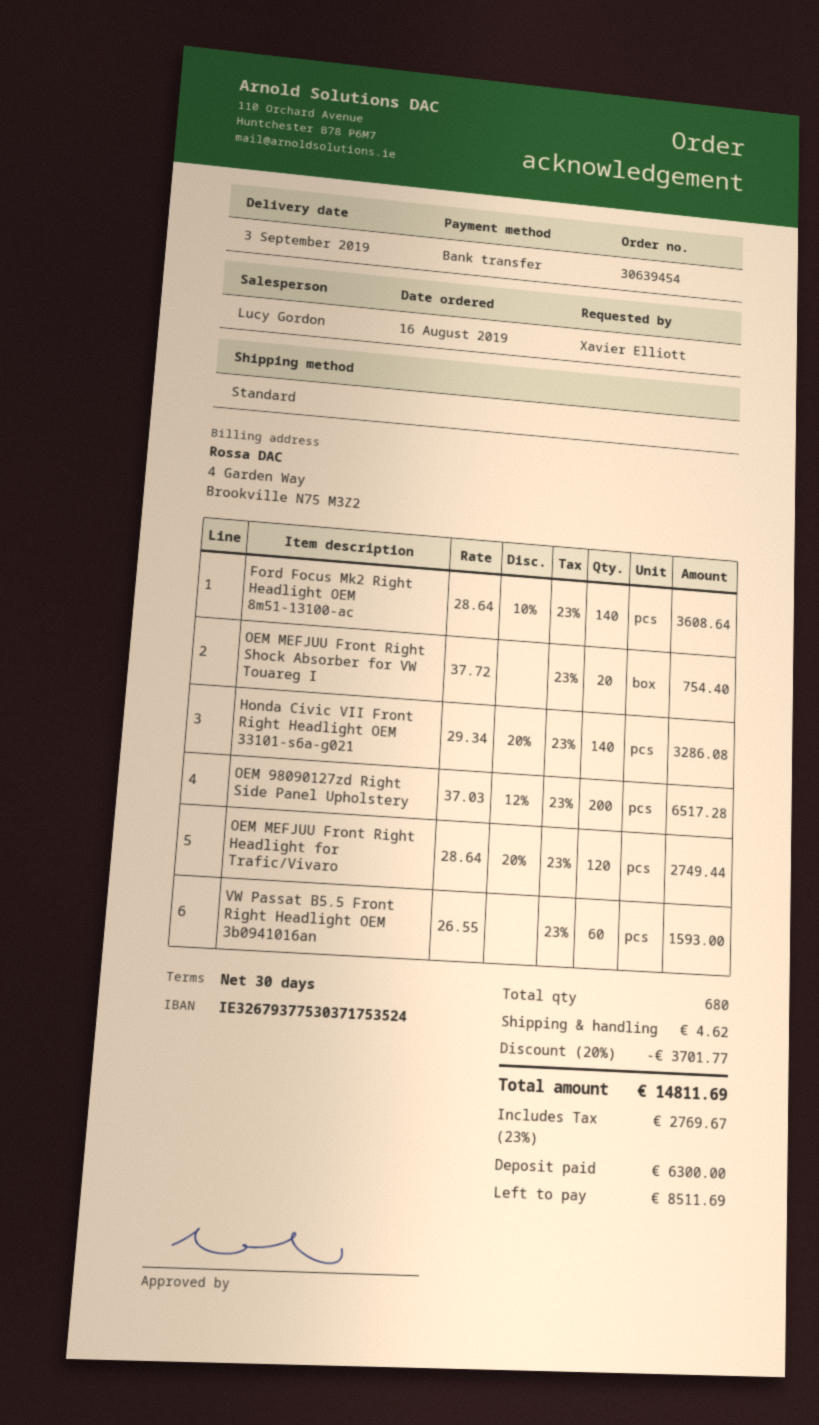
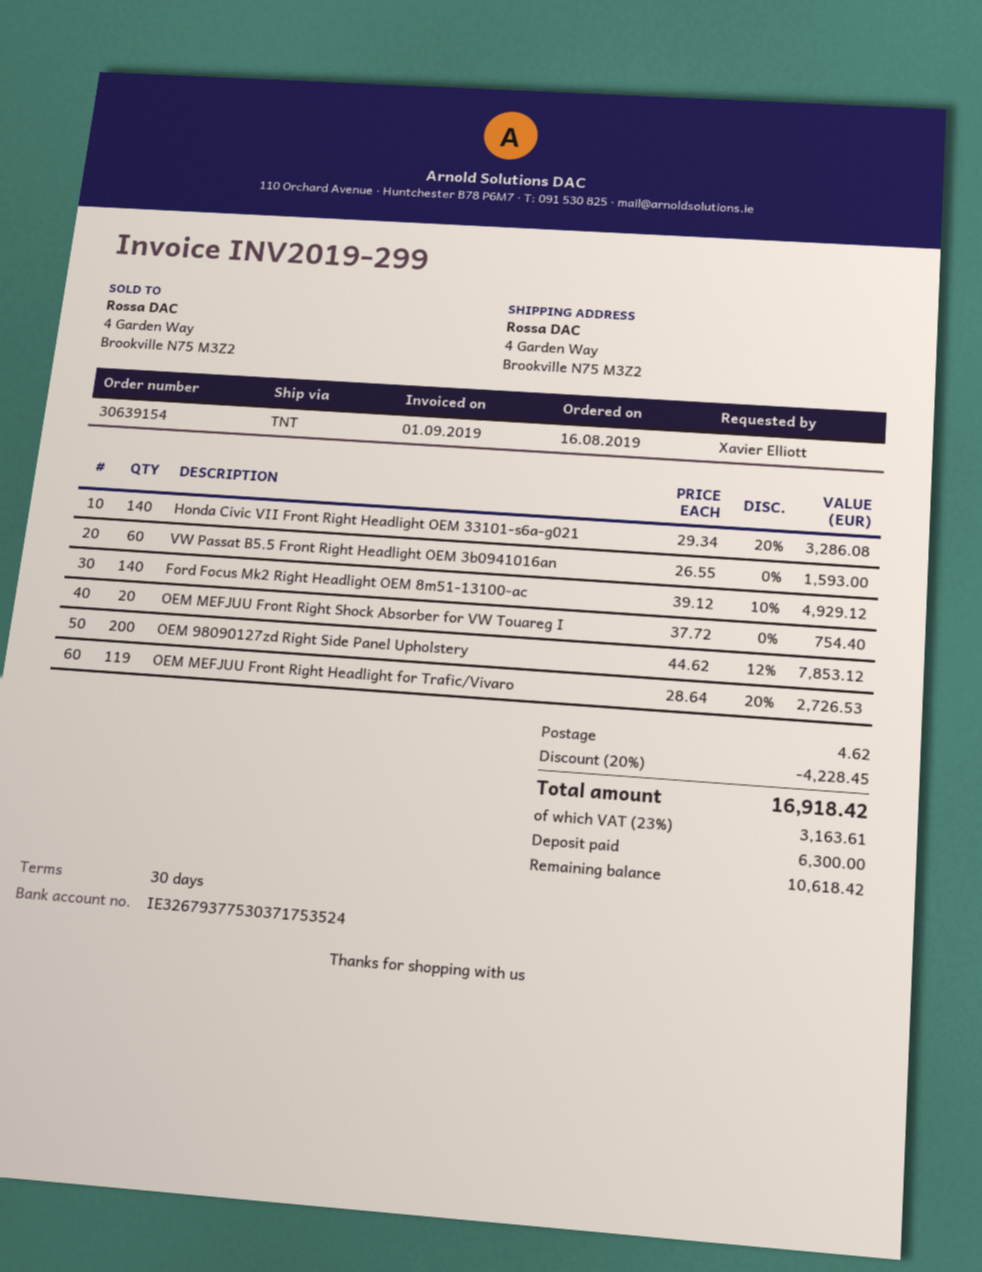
order number: 30639454 -> 30639154
shipping method: standard -> TNT
Ford Focus Mk2 Right Headlight OEM 8m51-13100-ac: 140 x 28.64 - 10% = 3608.64 -> 140 x 39.12 - 10% = 4929.12
OEM 98090127zd Right Side Panel Upholstery: 200 x 37.03 - 12% = 6517.28 -> 200 x 44.62 - 12% = 7853.12
OEM MEFJUU Front Right Headlight for Trafic/Vivaro: 120 x 28.64 - 20% = 2749.44 -> 119 x 28.64 - 20% = 2726.53
discount: 20% = 3701.77 -> 20% = 4228.45
tax: 23% = 2769.67 -> 23% = 3163.61
total: 14811.69 -> 16918.42
balance: 8511.69 -> 10618.42

